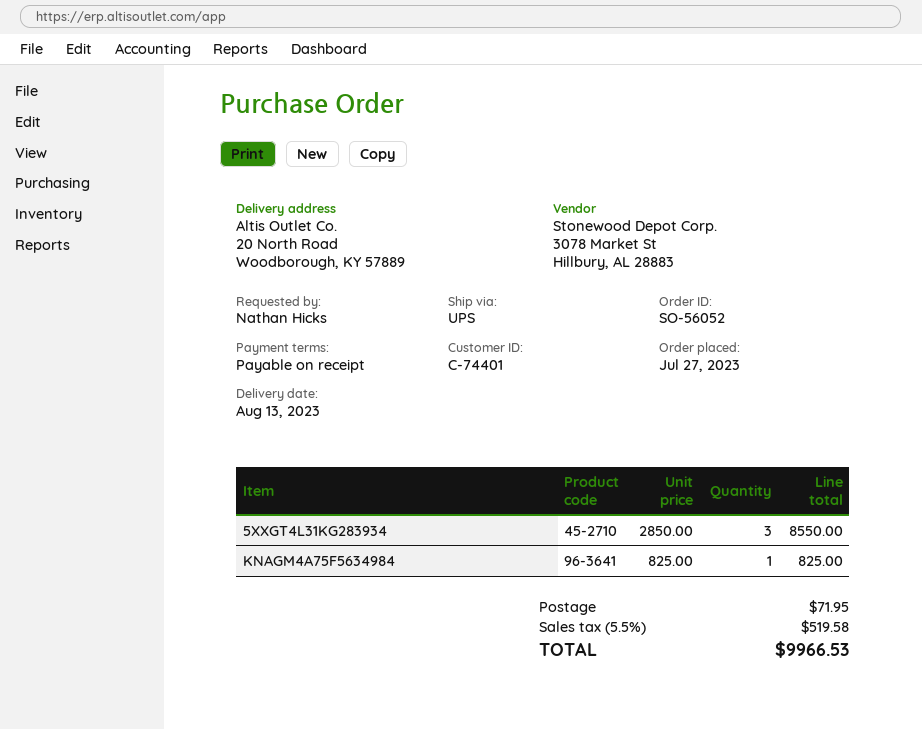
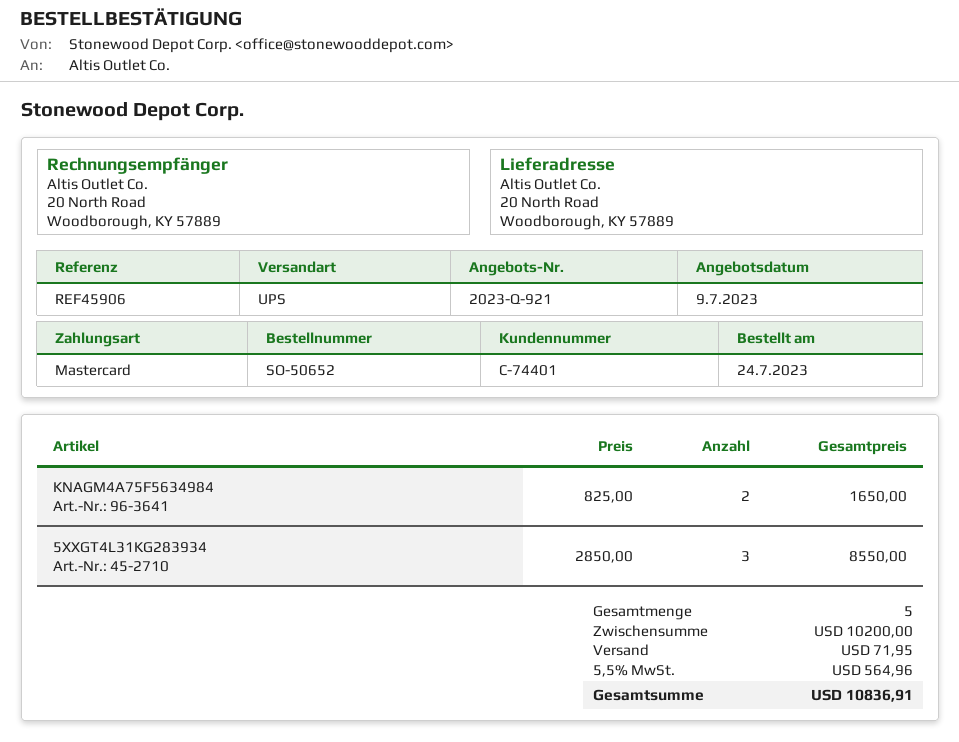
order number: SO-56052 -> SO-50652
order date: 2023-07-27 -> 2023-07-24
KNAGM4A75F5634984: 1 x 825.00 = 825.00 -> 2 x 825.00 = 1650.00
tax: 5.5% = 519.58 -> 5.5% = 564.96
total: 9966.53 -> 10836.91

